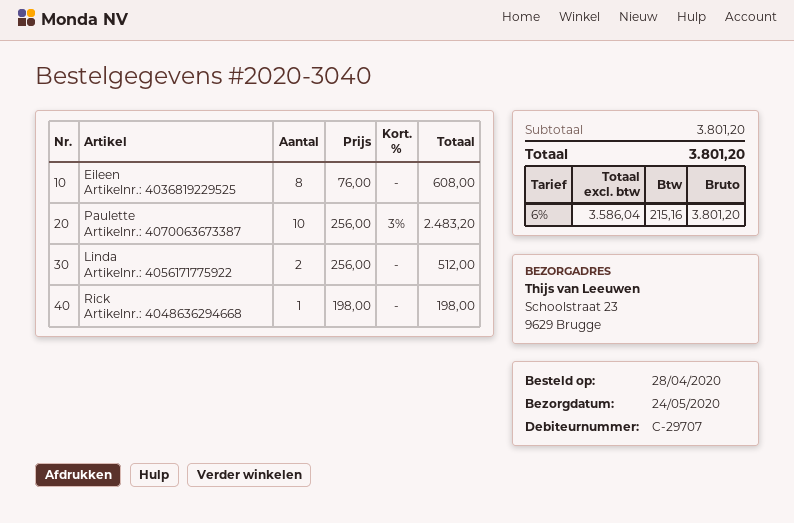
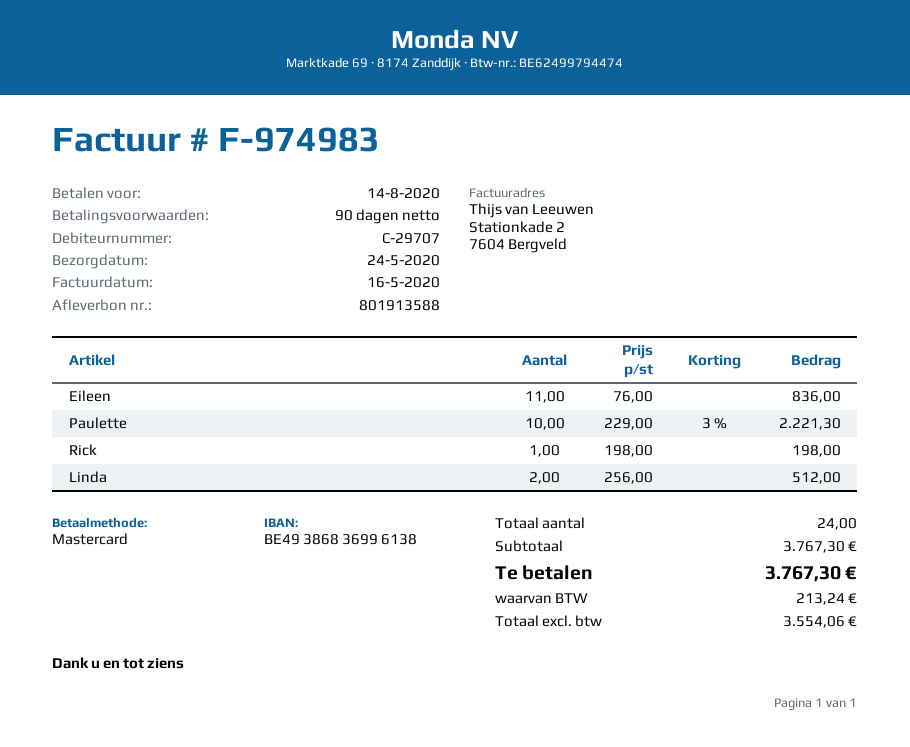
Eileen: 8 x 76.00 = 608.00 -> 11 x 76.00 = 836.00
Paulette: 10 x 256.00 - 3% = 2483.20 -> 10 x 229.00 - 3% = 2221.30
subtotal: 3801.20 -> 3767.30
net: 3586.04 -> 3554.06
tax: 215.16 -> 213.24
total: 3801.20 -> 3767.30

